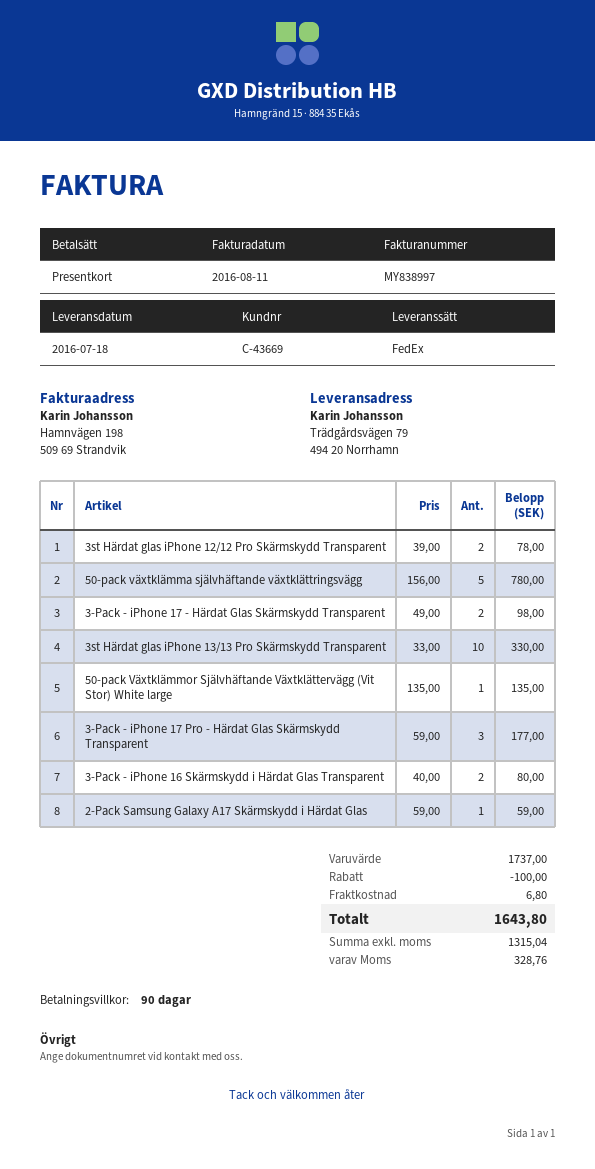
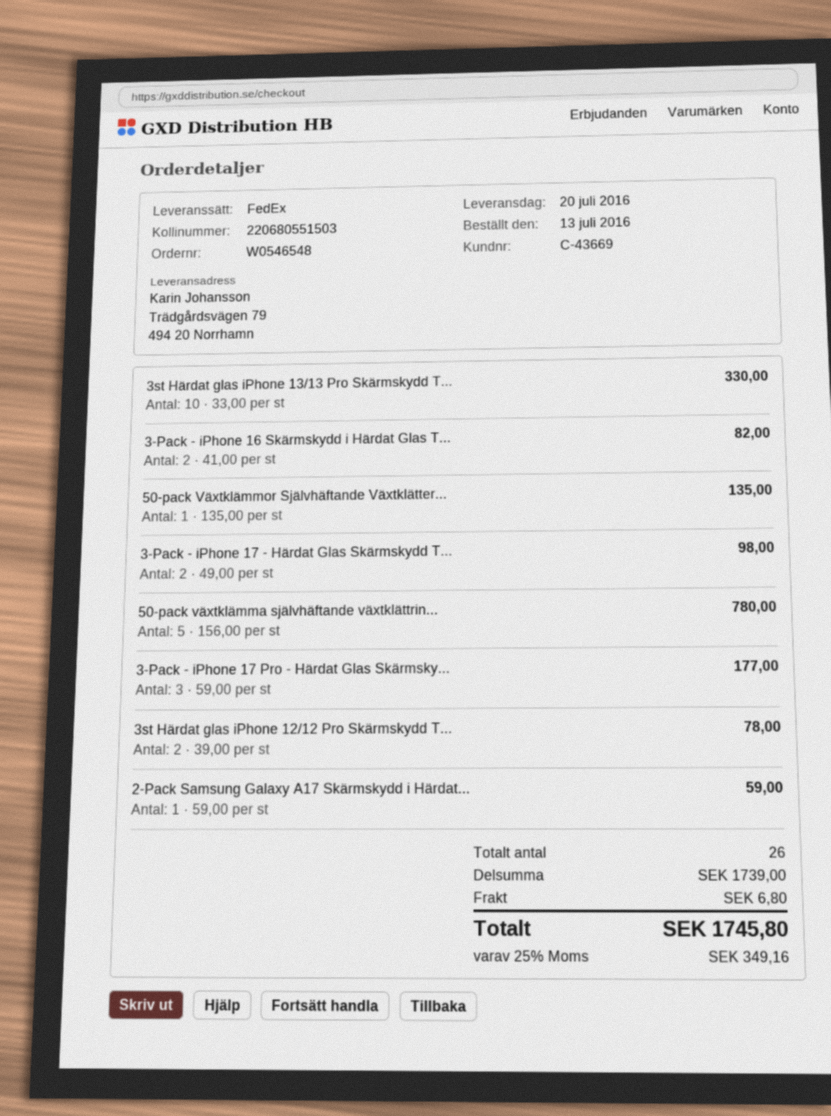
delivery date: 2016-07-18 -> 2016-07-20
3-Pack - iPhone 16 Skärmskydd i Härdat Glas Transparent: 2 x 40.00 = 80.00 -> 2 x 41.00 = 82.00
subtotal: 1737.00 -> 1739.00
discount: 100.00 -> none
tax: 328.76 -> 349.16
total: 1643.80 -> 1745.80

